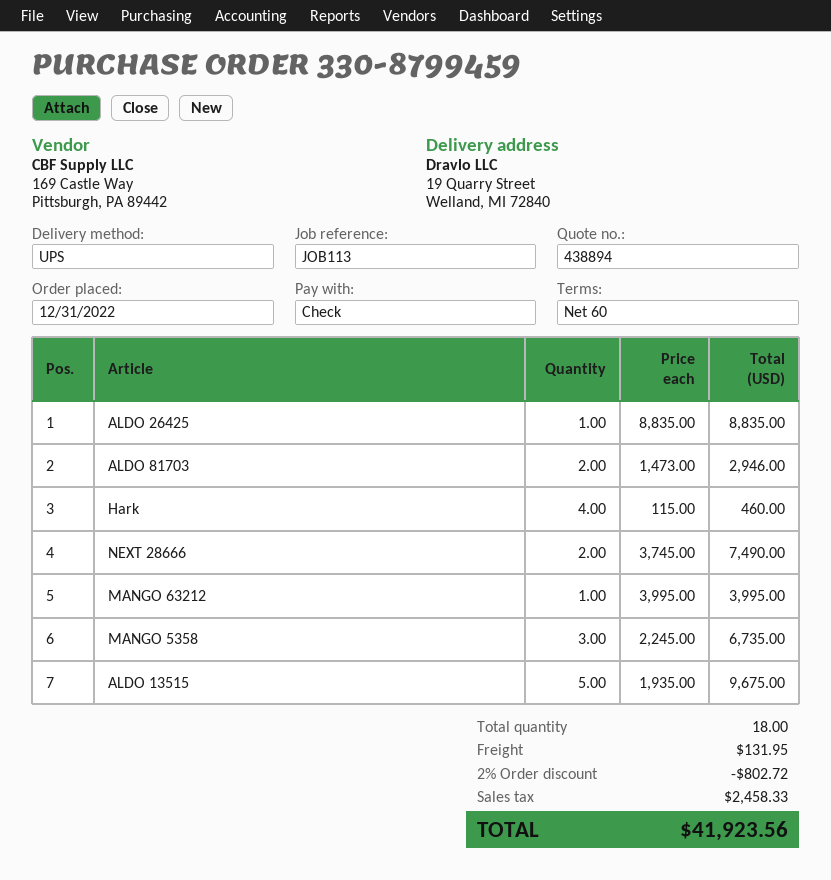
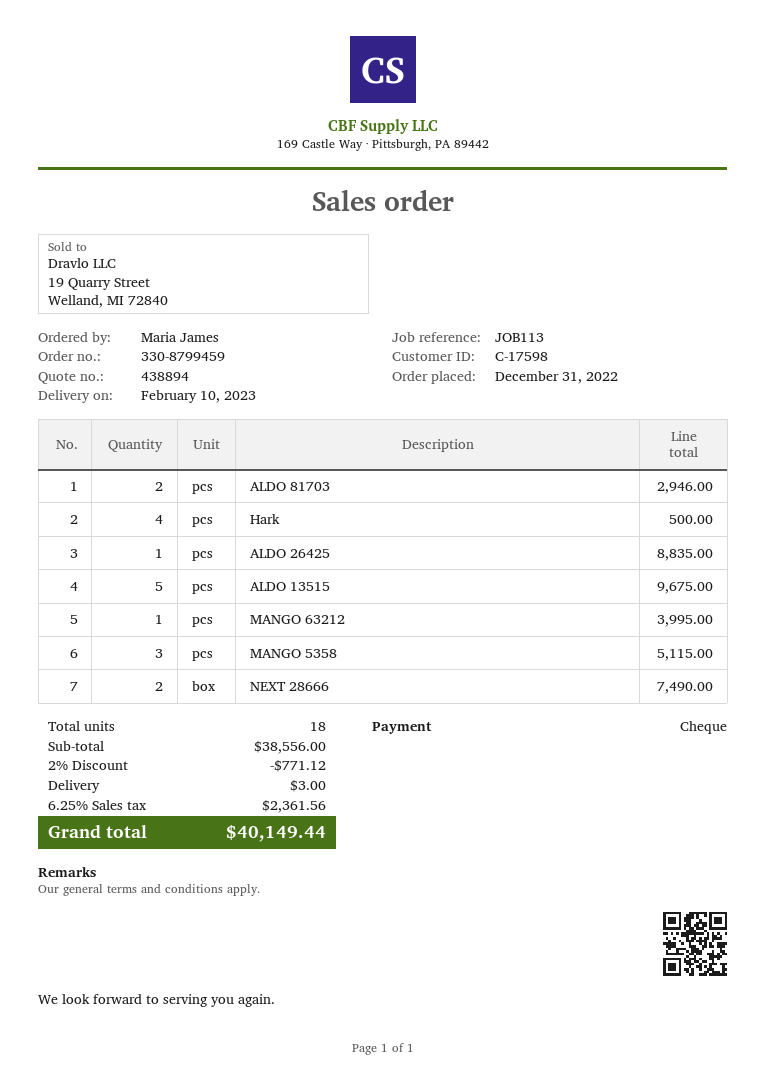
Hark: 4 for 460.00 -> 4 for 500.00
MANGO 5358: 3 for 6735.00 -> 3 for 5115.00
discount: 2% = 802.72 -> 2% = 771.12
shipping: 131.95 -> 3.00
tax: 2458.33 -> 2361.56
total: 41923.56 -> 40149.44

